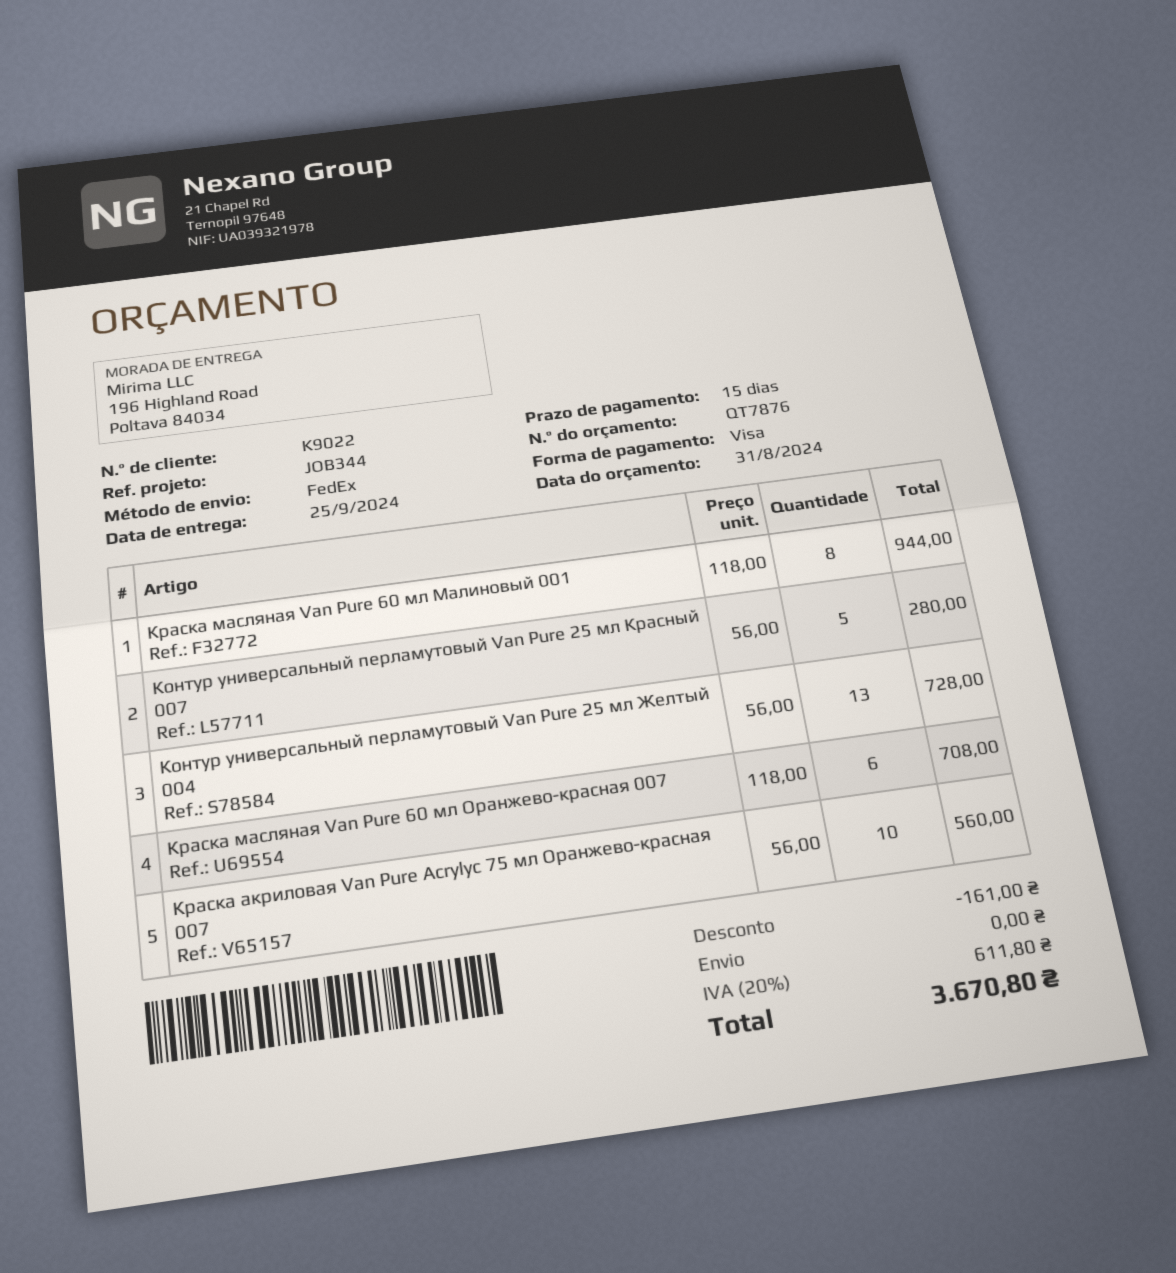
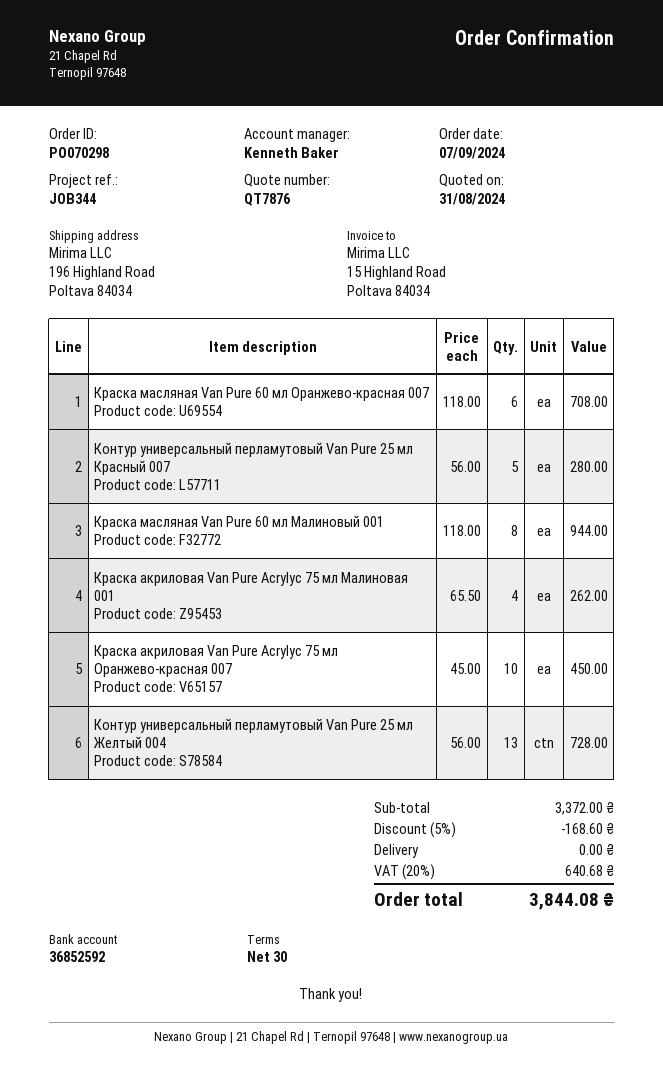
payment terms: 15 days -> 30 days
Краска акриловая Van Pure Acrylyc 75 мл Оранжево-красная 007: 10 x 56.00 = 560.00 -> 10 x 45.00 = 450.00
Краска акриловая Van Pure Acrylyc 75 мл Малиновая 001: none -> 4 x 65.50 = 262.00
discount: 161.00 -> 168.60
tax: 20% = 611.80 -> 20% = 640.68
total: 3670.80 -> 3844.08

